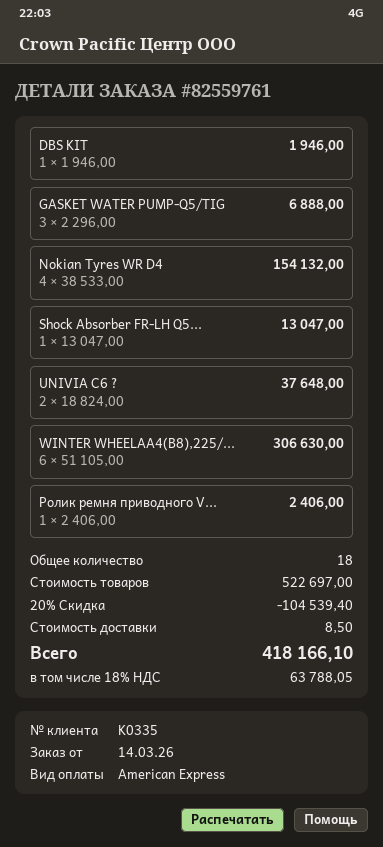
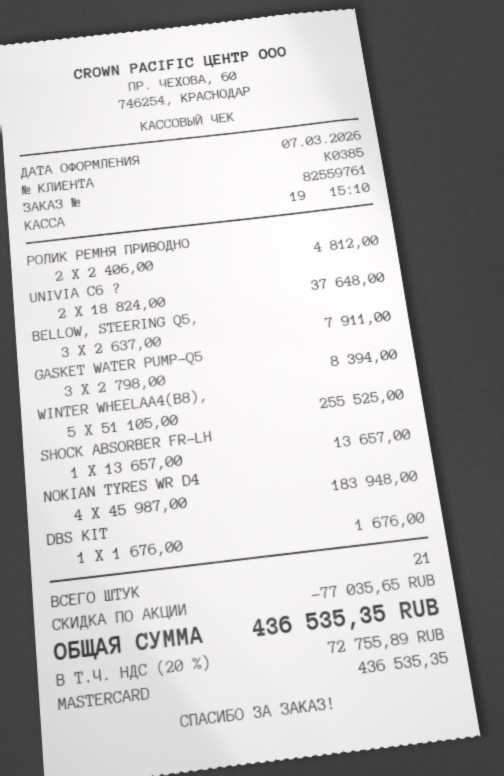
order date: 2026-03-14 -> 2026-03-07
customer number: K0335 -> K0385
payment method: American Express -> Mastercard
DBS KIT: 1 x 1946.00 = 1946.00 -> 1 x 1676.00 = 1676.00
GASKET WATER PUMP-Q5/TIG: 3 x 2296.00 = 6888.00 -> 3 x 2798.00 = 8394.00
Nokian Tyres WR D4: 4 x 38533.00 = 154132.00 -> 4 x 45987.00 = 183948.00
Shock Absorber FR-LH Q5...: 1 x 13047.00 = 13047.00 -> 1 x 13657.00 = 13657.00
WINTER WHEELAA4(B8),225/...: 6 x 51105.00 = 306630.00 -> 5 x 51105.00 = 255525.00
Ролик ремня приводного V...: 1 x 2406.00 = 2406.00 -> 2 x 2406.00 = 4812.00
BELLOW, STEERING Q5,: none -> 3 x 2637.00 = 7911.00
total quantity: 18 -> 21
discount: 104539.40 -> 77035.65
shipping: 8.50 -> none
tax: 18% = 63788.05 -> 20% = 72755.89
total: 418166.10 -> 436535.35

